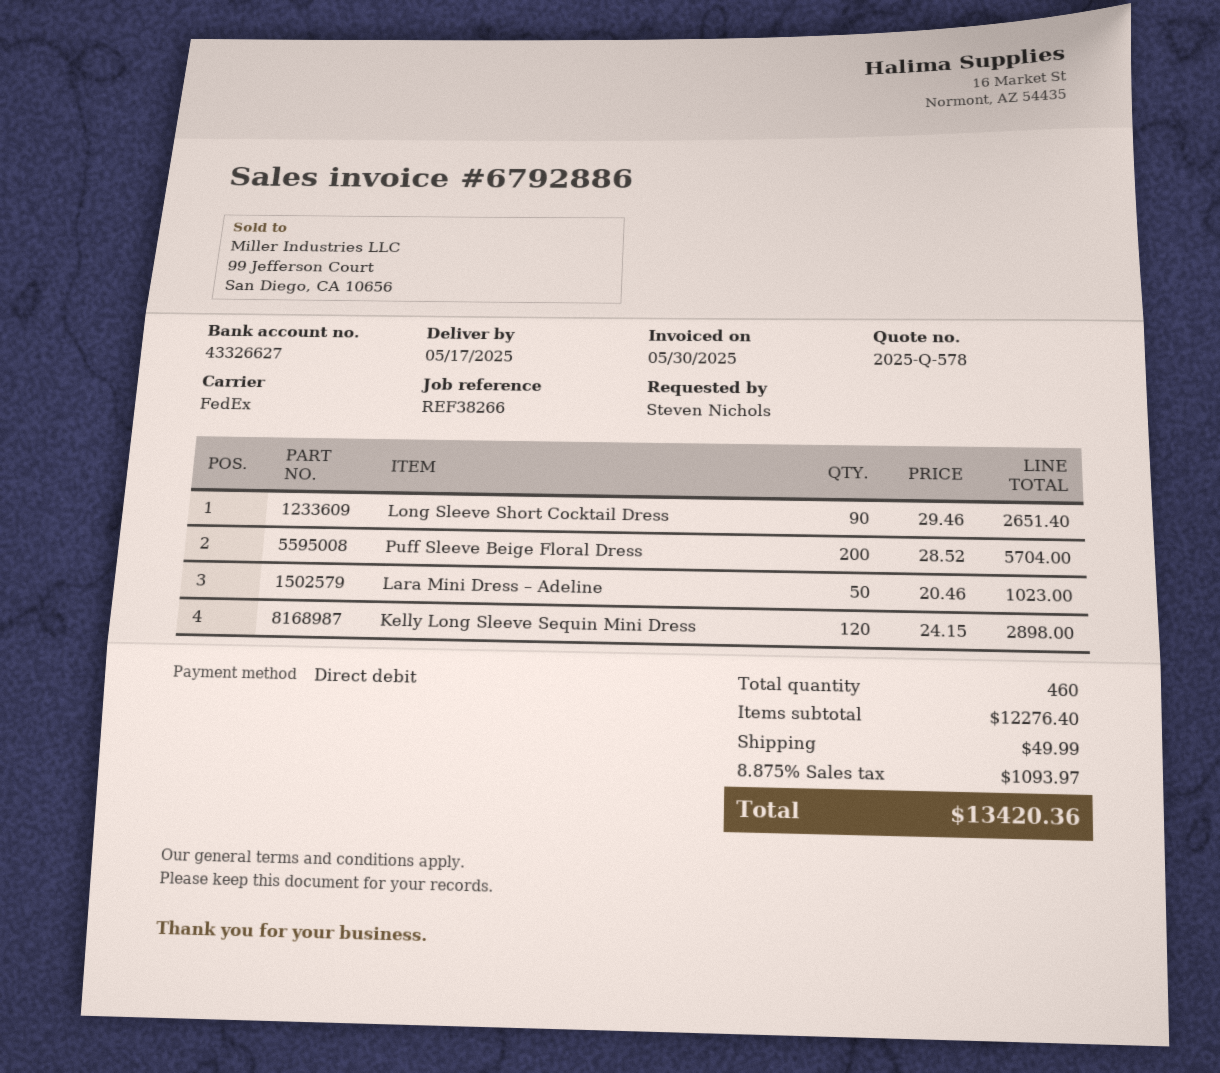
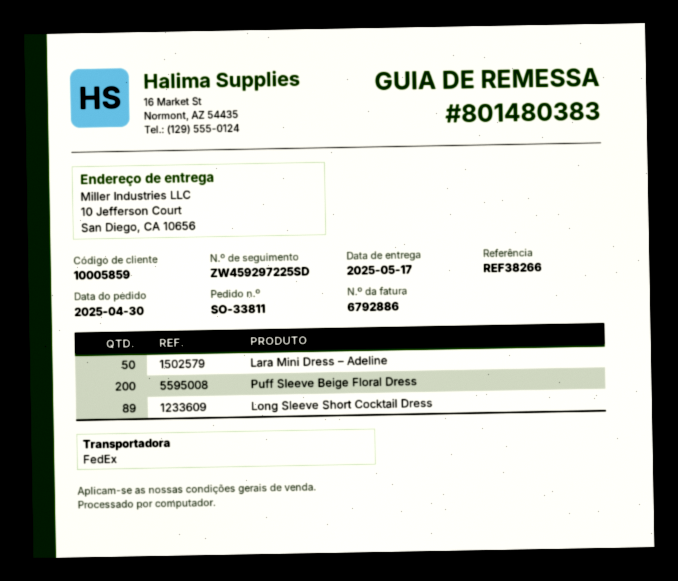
Long Sleeve Short Cocktail Dress: 90 -> 89
Kelly Long Sleeve Sequin Mini Dress: 120 -> none

